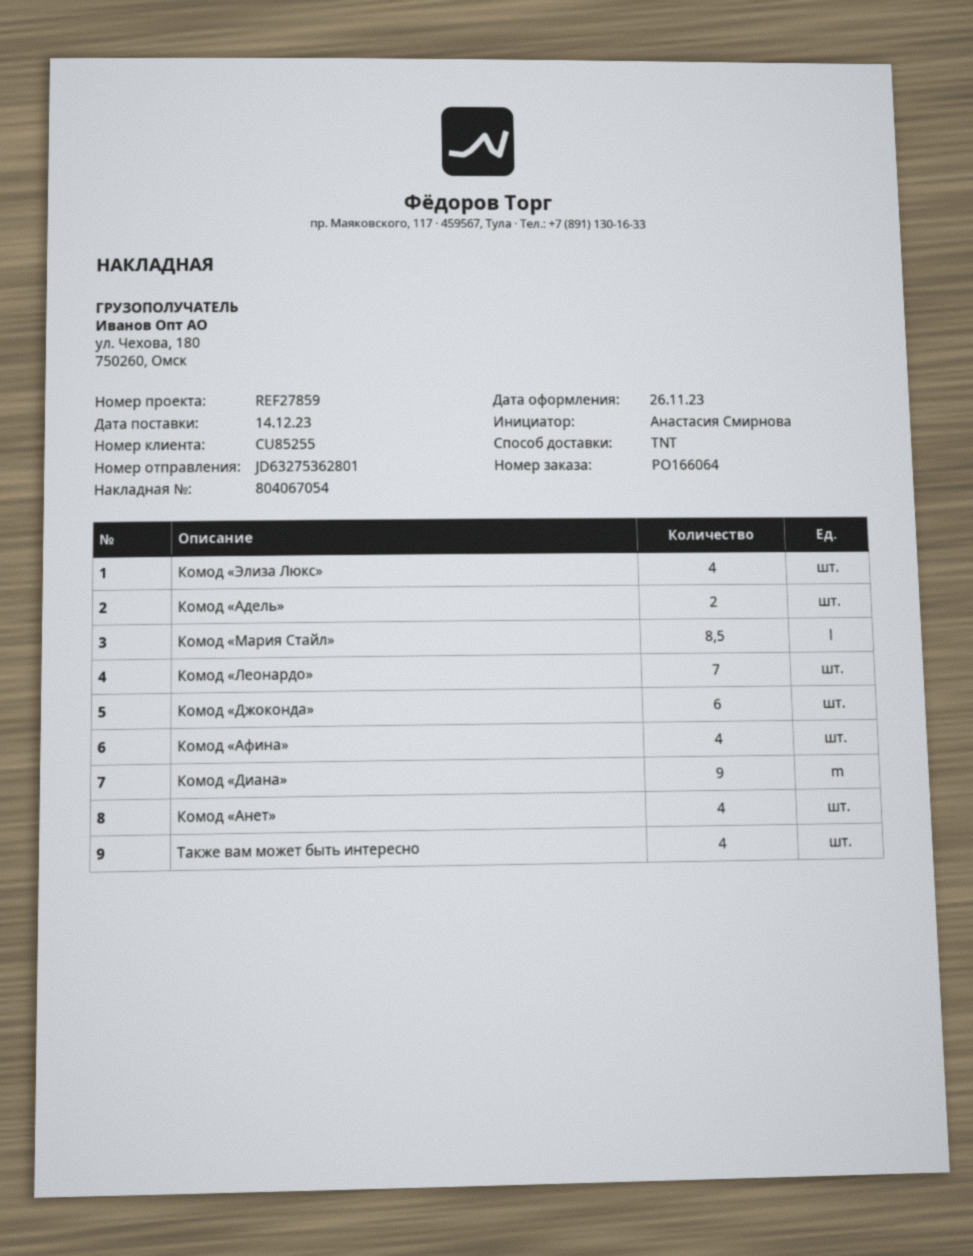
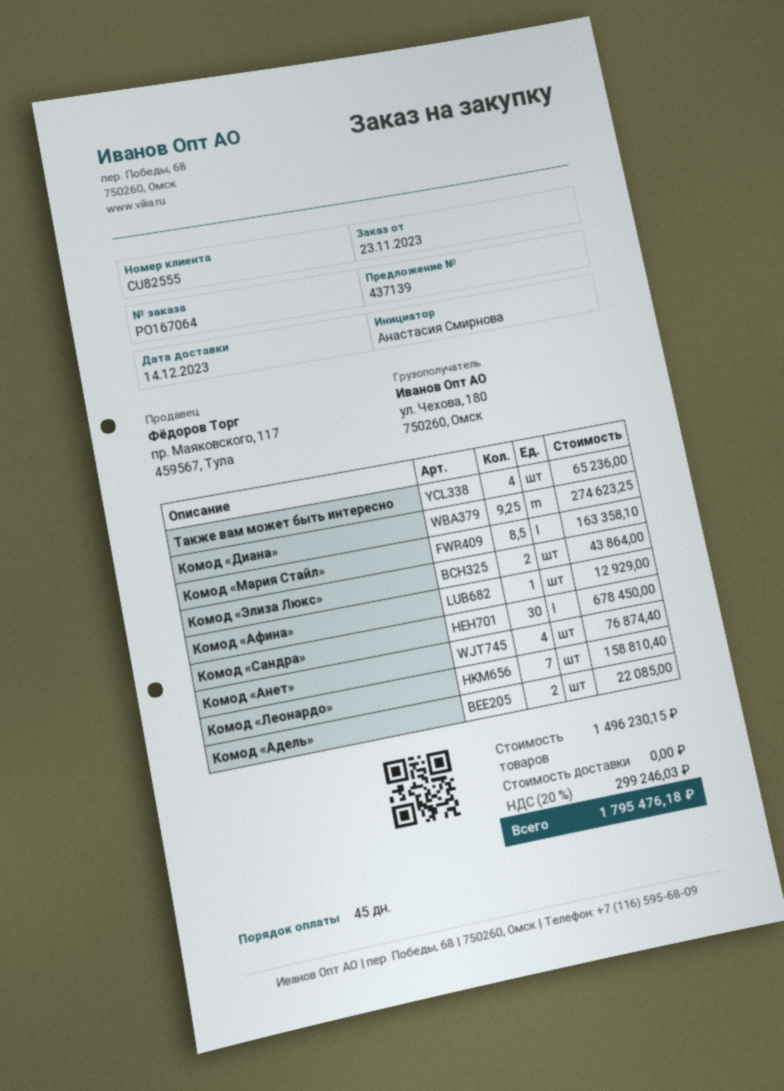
order number: PO166064 -> PO167064
order date: 2023-11-26 -> 2023-11-23
customer number: CU85255 -> CU82555
Комод «Элиза Люкс»: 4 -> 2
Комод «Джоконда»: 6 -> none
Комод «Афина»: 4 -> 1
Комод «Диана»: 9 -> 9.25
Комод «Сандра»: none -> 30

